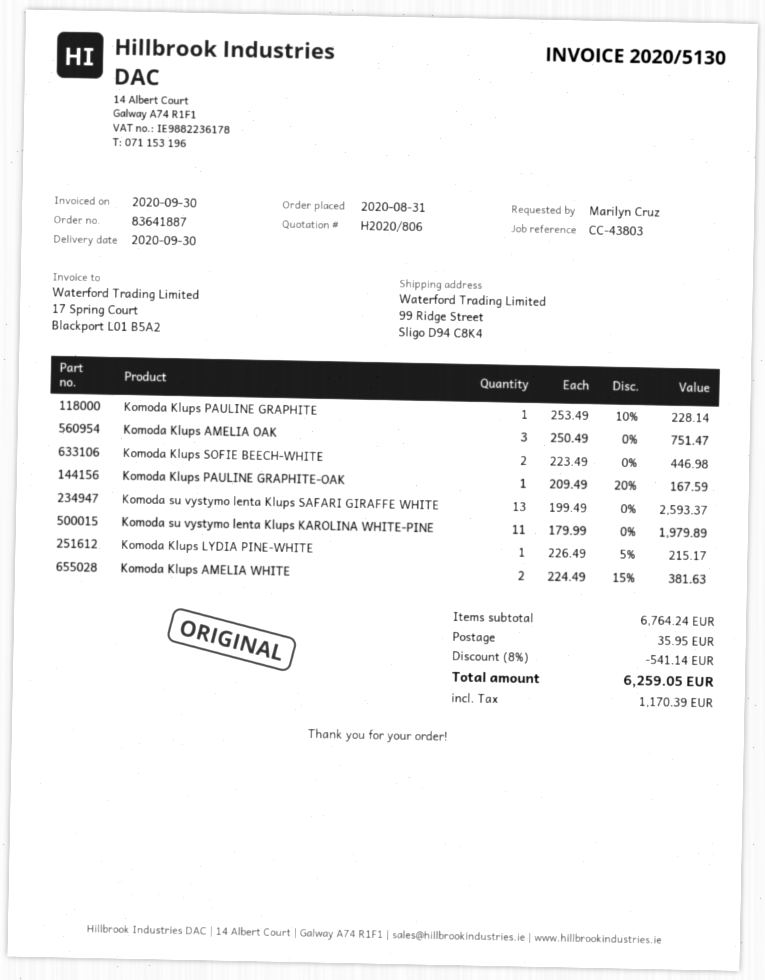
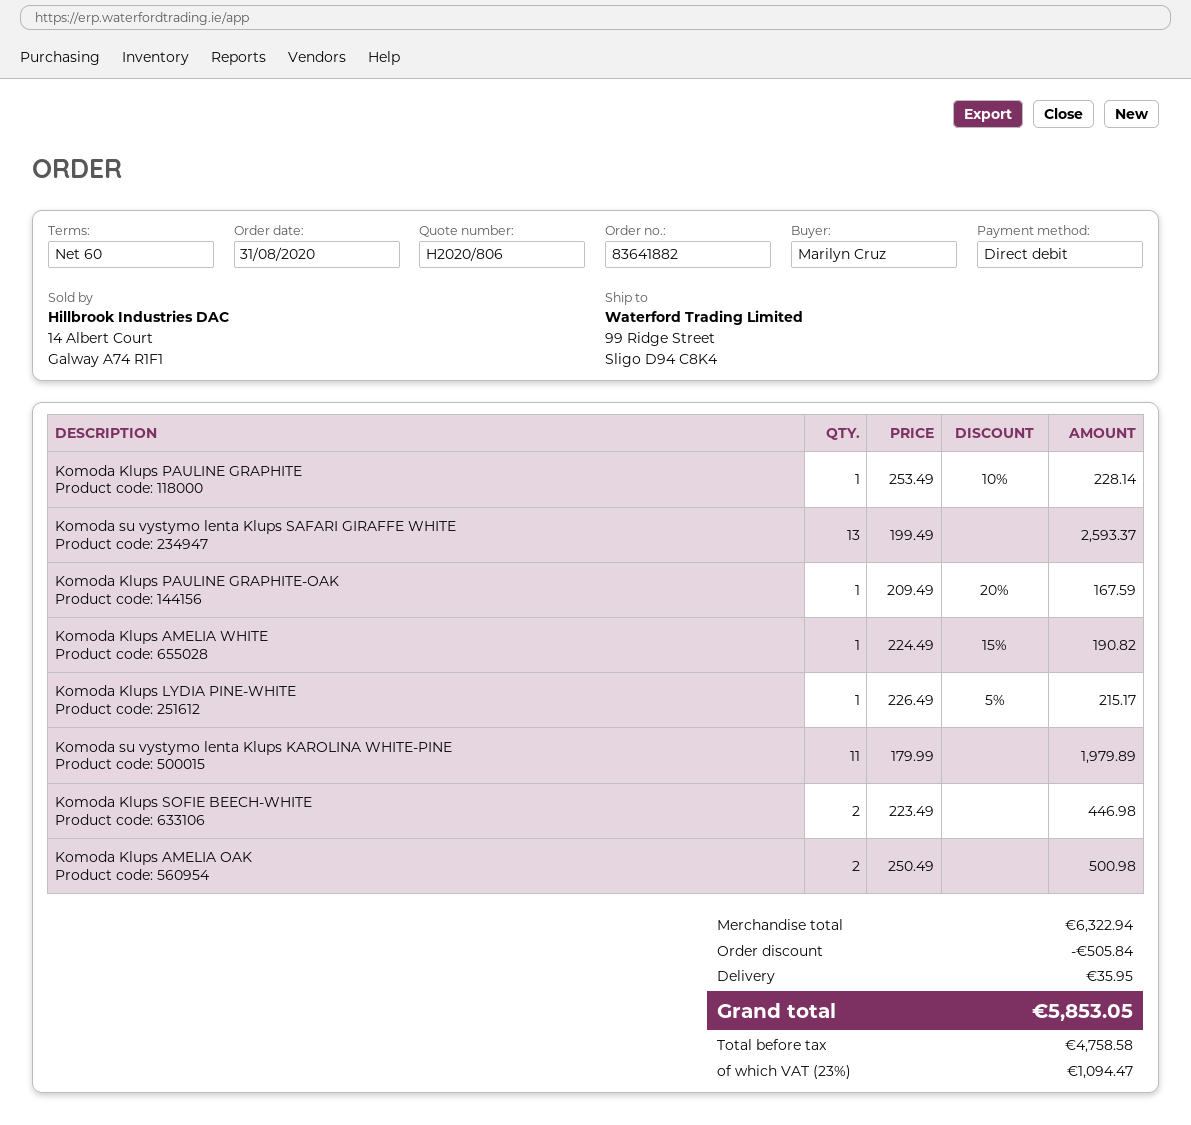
order number: 83641887 -> 83641882
Komoda Klups AMELIA OAK: 3 x 250.49 = 751.47 -> 2 x 250.49 = 500.98
Komoda Klups AMELIA WHITE: 2 x 224.49 - 15% = 381.63 -> 1 x 224.49 - 15% = 190.82
subtotal: 6764.24 -> 6322.94
discount: 541.14 -> 505.84
tax: 1170.39 -> 1094.47
total: 6259.05 -> 5853.05

